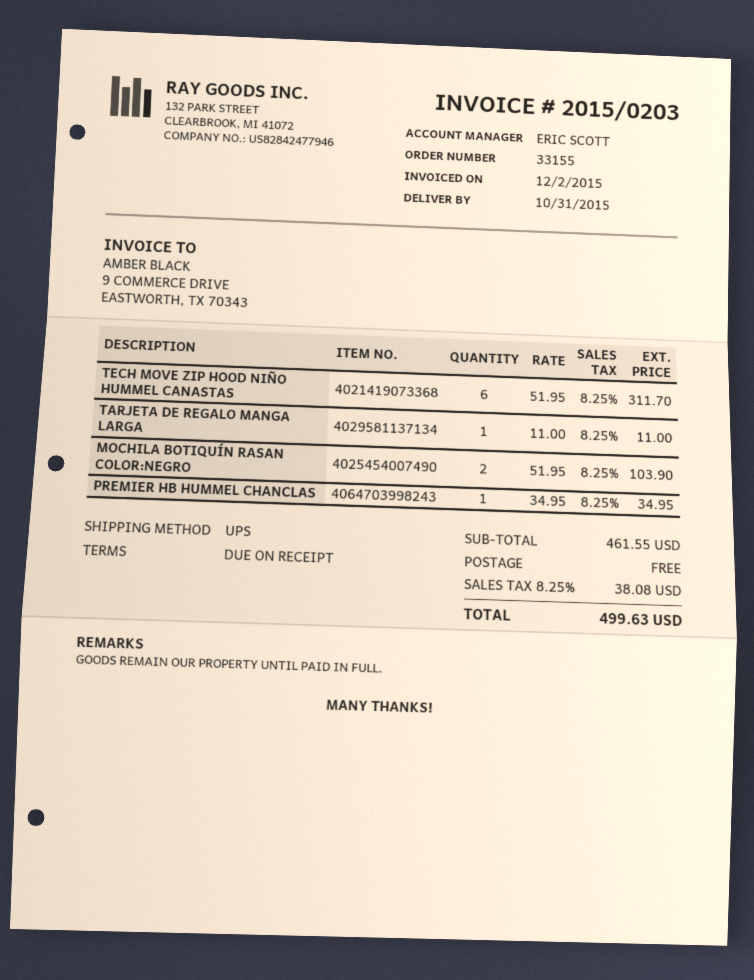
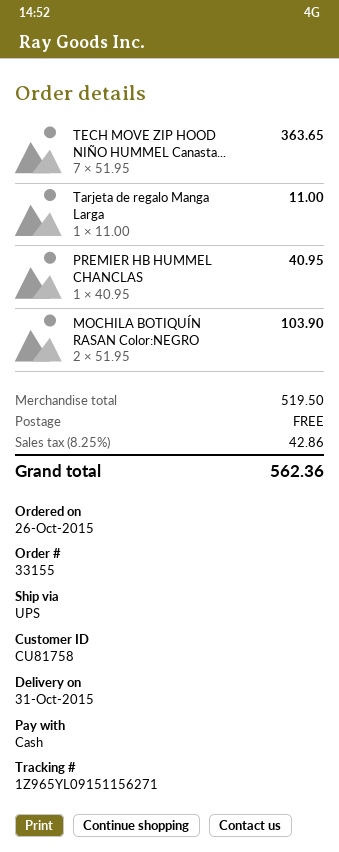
TECH MOVE ZIP HOOD NIÑO HUMMEL CANASTAS: 6 x 51.95 = 311.70 -> 7 x 51.95 = 363.65
PREMIER HB HUMMEL CHANCLAS: 1 x 34.95 = 34.95 -> 1 x 40.95 = 40.95
subtotal: 461.55 -> 519.50
tax: 8.25% = 38.08 -> 8.25% = 42.86
total: 499.63 -> 562.36

